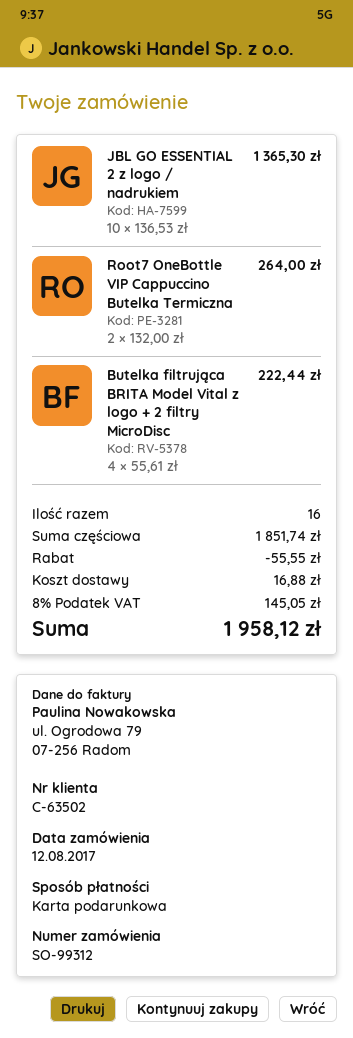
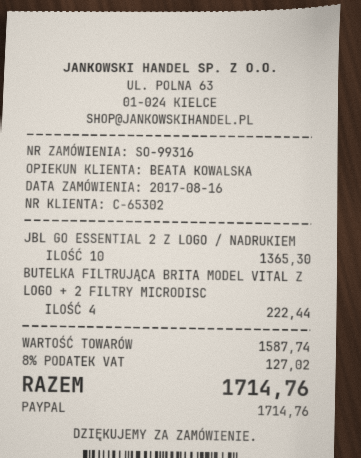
order number: SO-99312 -> SO-99316
order date: 2017-08-12 -> 2017-08-16
customer number: C-63502 -> C-65302
payment method: gift card -> PayPal
Root7 OneBottle VIP Cappuccino Butelka Termiczna: 2 for 264.00 -> none
subtotal: 1851.74 -> 1587.74
discount: 55.55 -> none
shipping: 16.88 -> none
tax: 8% = 145.05 -> 8% = 127.02
total: 1958.12 -> 1714.76

